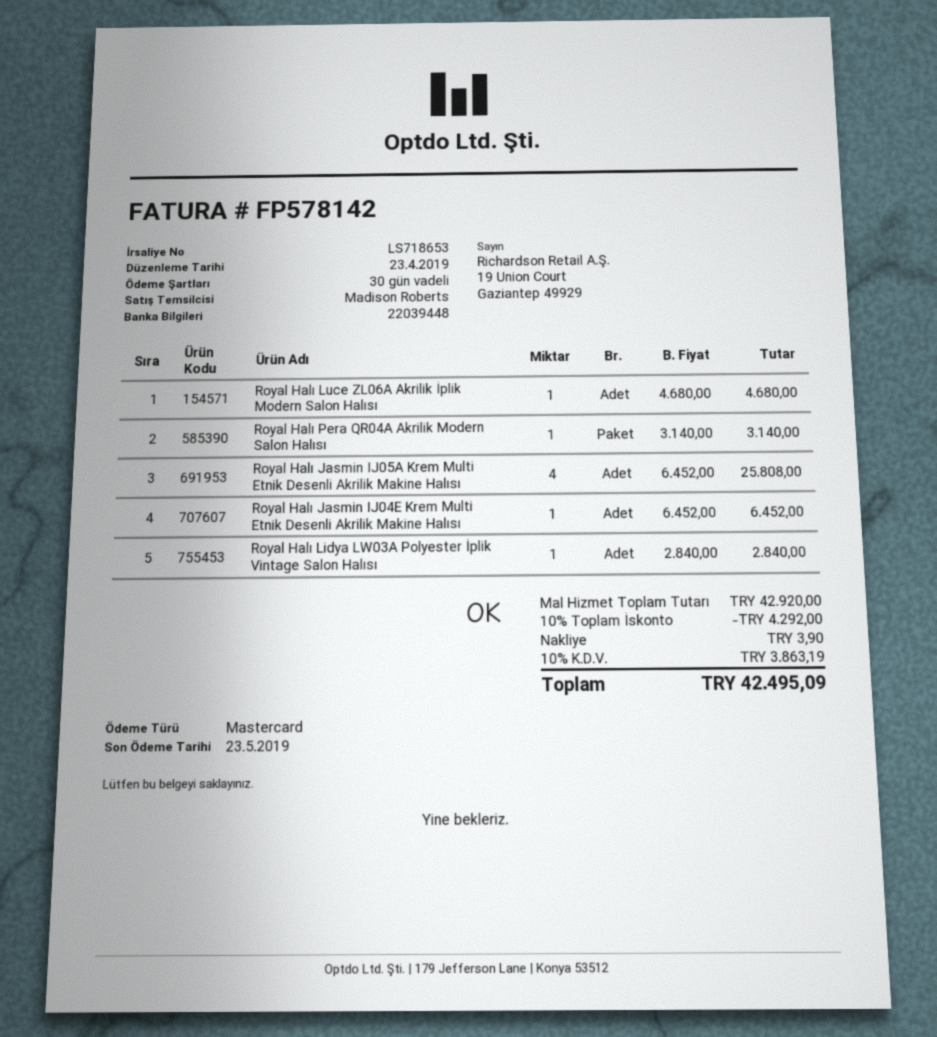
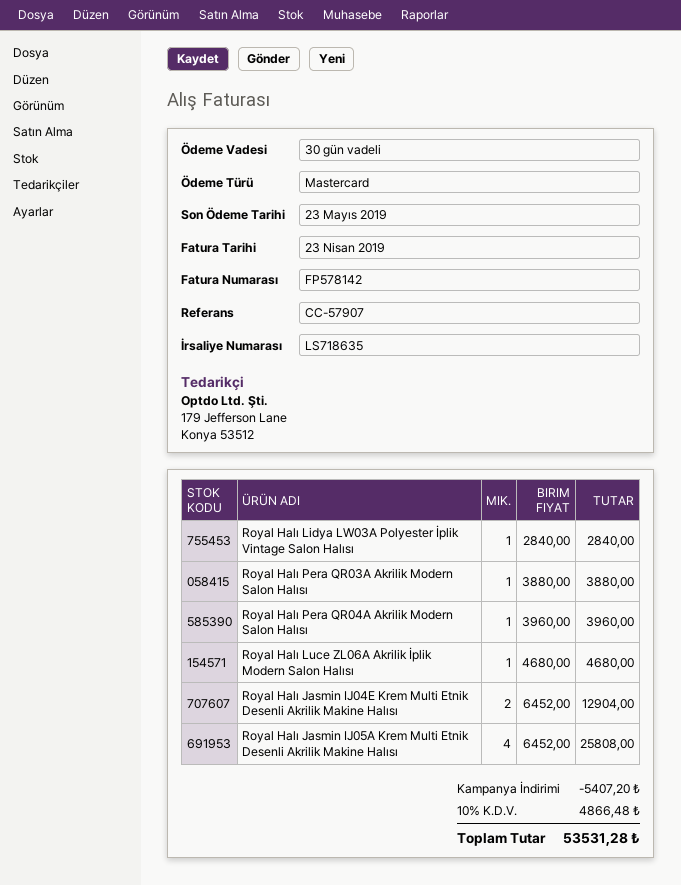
delivery note number: LS718653 -> LS718635
Royal Halı Pera QR04A Akrilik Modern Salon Halısı: 1 x 3140.00 = 3140.00 -> 1 x 3960.00 = 3960.00
Royal Halı Jasmin IJ04E Krem Multi Etnik Desenli Akrilik Makine Halısı: 1 x 6452.00 = 6452.00 -> 2 x 6452.00 = 12904.00
Royal Halı Pera QR03A Akrilik Modern Salon Halısı: none -> 1 x 3880.00 = 3880.00
discount: 4292.00 -> 5407.20
shipping: 3.90 -> none
tax: 10% = 3863.19 -> 10% = 4866.48
total: 42495.09 -> 53531.28

